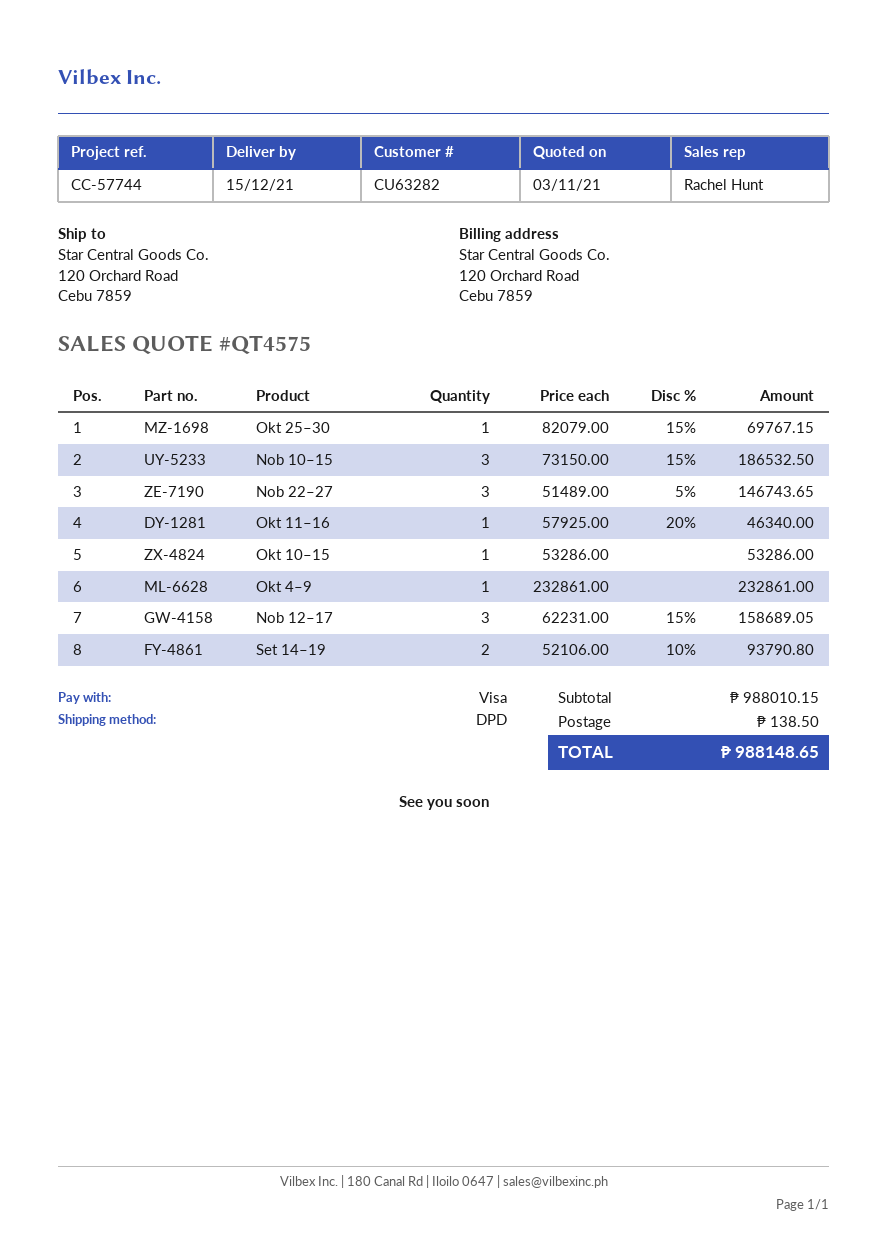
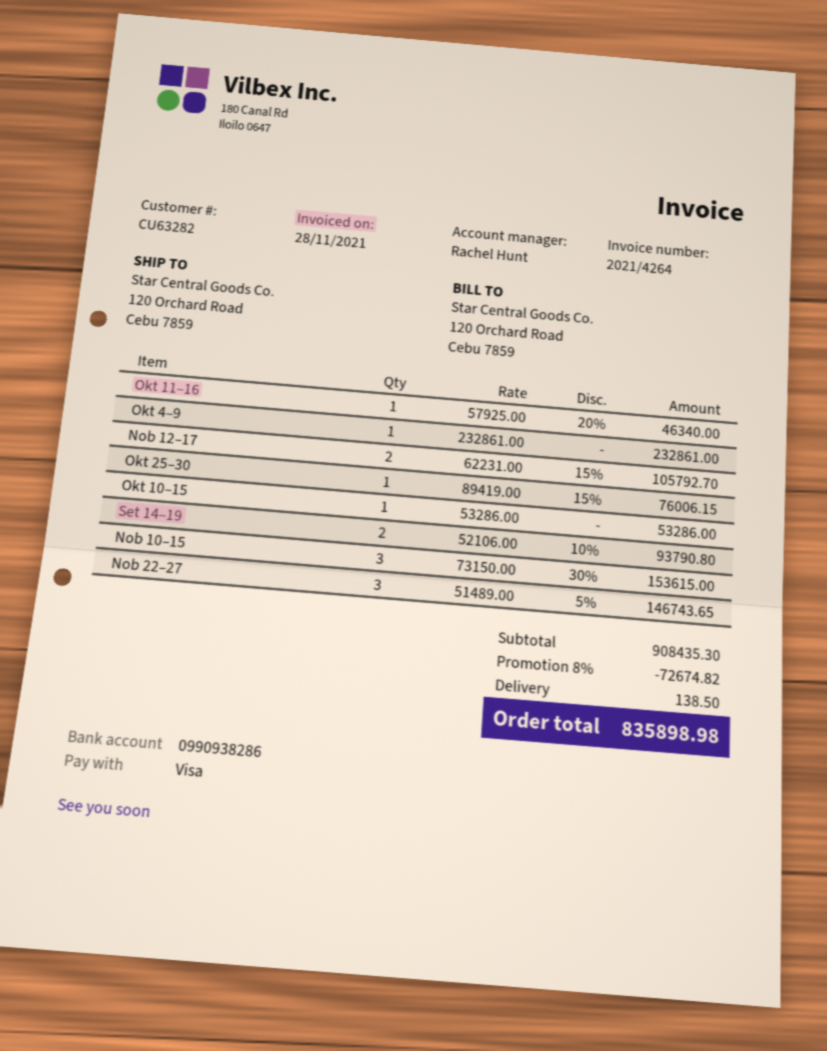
Okt 25–30: 1 x 82079.00 - 15% = 69767.15 -> 1 x 89419.00 - 15% = 76006.15
Nob 10–15: 3 x 73150.00 - 15% = 186532.50 -> 3 x 73150.00 - 30% = 153615.00
Nob 12–17: 3 x 62231.00 - 15% = 158689.05 -> 2 x 62231.00 - 15% = 105792.70
subtotal: 988010.15 -> 908435.30
discount: none -> 8% = 72674.82
total: 988148.65 -> 835898.98

